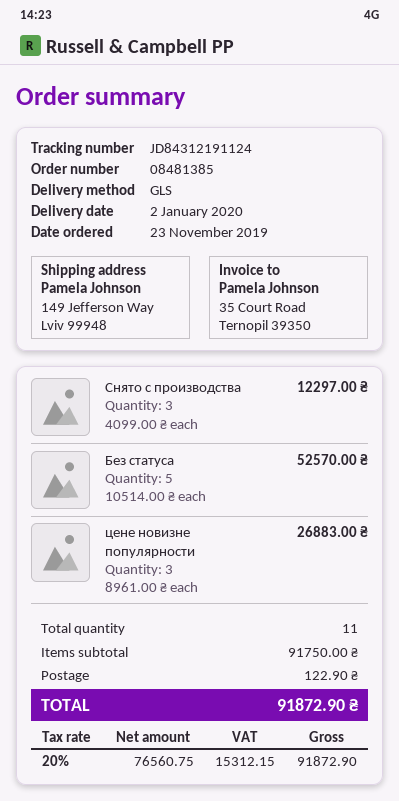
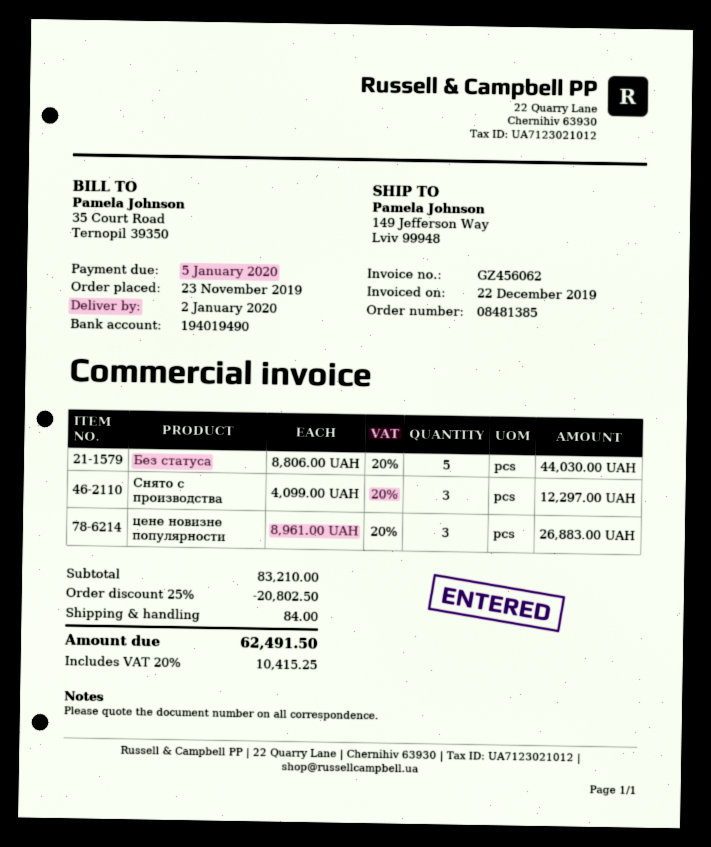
Без статуса: 5 x 10514.00 = 52570.00 -> 5 x 8806.00 = 44030.00
subtotal: 91750.00 -> 83210.00
discount: none -> 25% = 20802.50
shipping: 122.90 -> 84.00
tax: 20% = 15312.15 -> 20% = 10415.25
total: 91872.90 -> 62491.50

